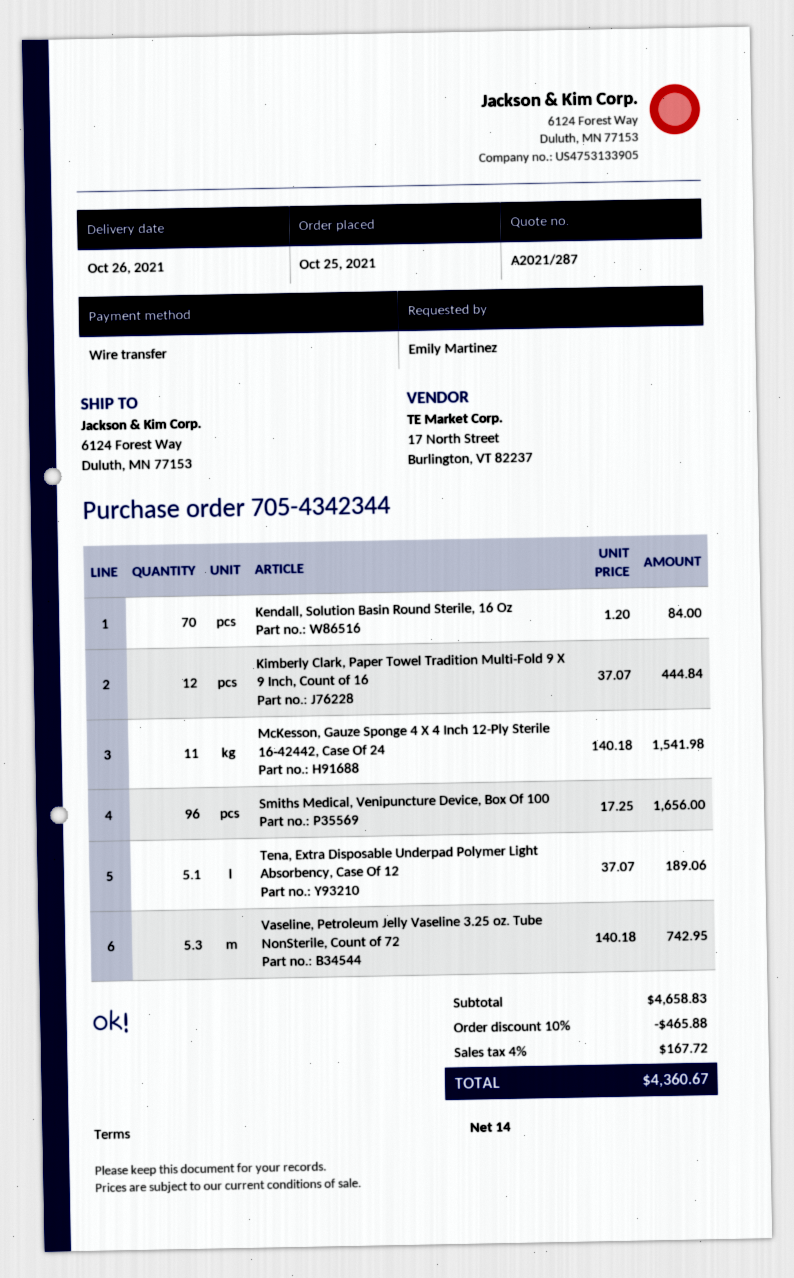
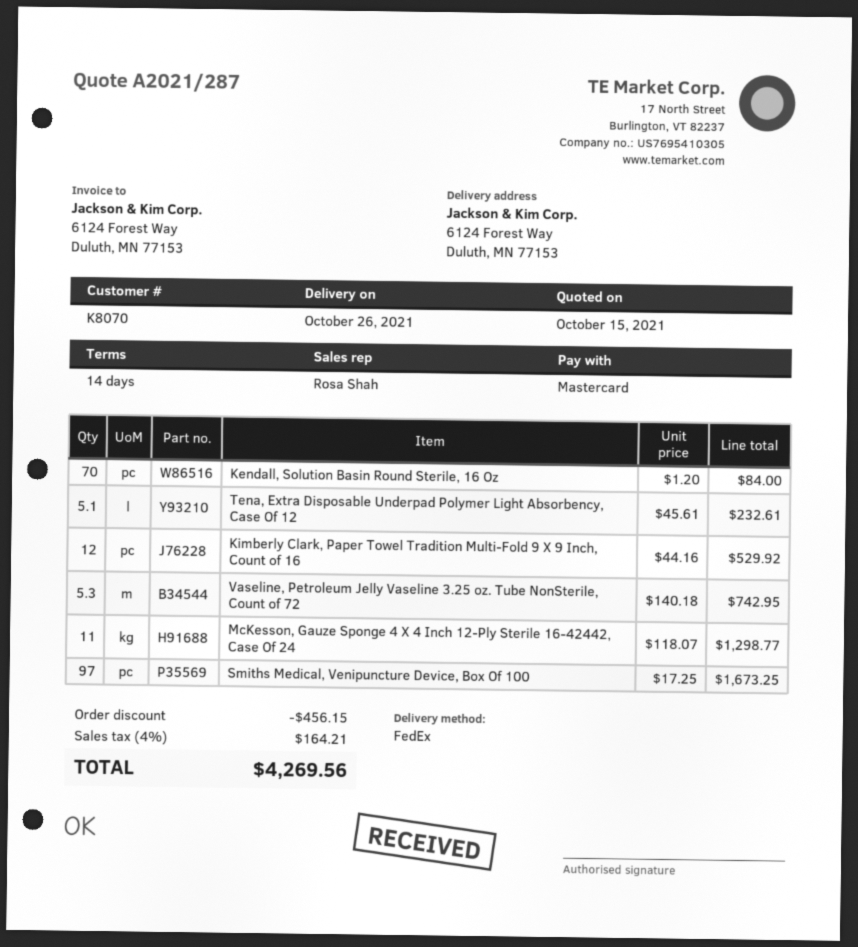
payment method: bank transfer -> Mastercard
Kimberly Clark, Paper Towel Tradition Multi-Fold 9 X 9 Inch, Count of 16: 12 x 37.07 = 444.84 -> 12 x 44.16 = 529.92
McKesson, Gauze Sponge 4 X 4 Inch 12-Ply Sterile 16-42442, Case Of 24: 11 x 140.18 = 1541.98 -> 11 x 118.07 = 1298.77
Smiths Medical, Venipuncture Device, Box Of 100: 96 x 17.25 = 1656.00 -> 97 x 17.25 = 1673.25
Tena, Extra Disposable Underpad Polymer Light Absorbency, Case Of 12: 5.1 x 37.07 = 189.06 -> 5.1 x 45.61 = 232.61
discount: 465.88 -> 456.15
tax: 4% = 167.72 -> 4% = 164.21
total: 4360.67 -> 4269.56

